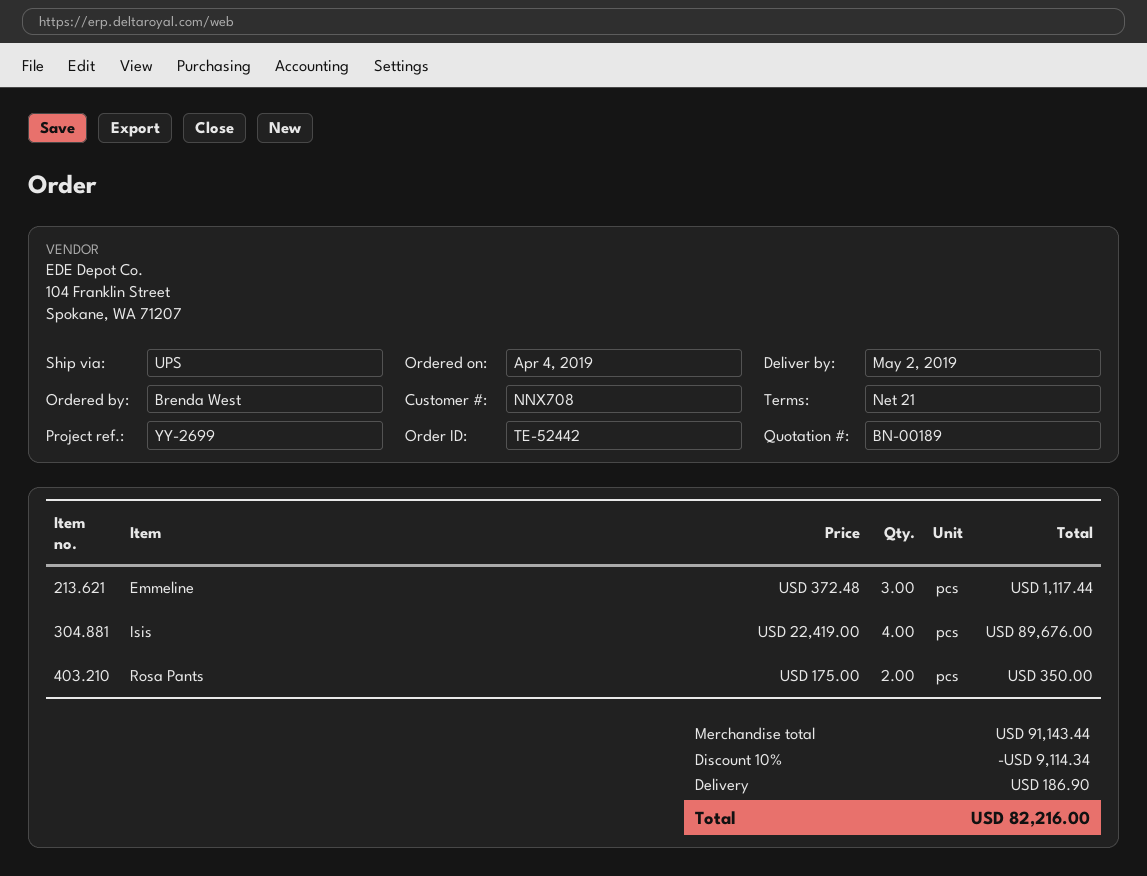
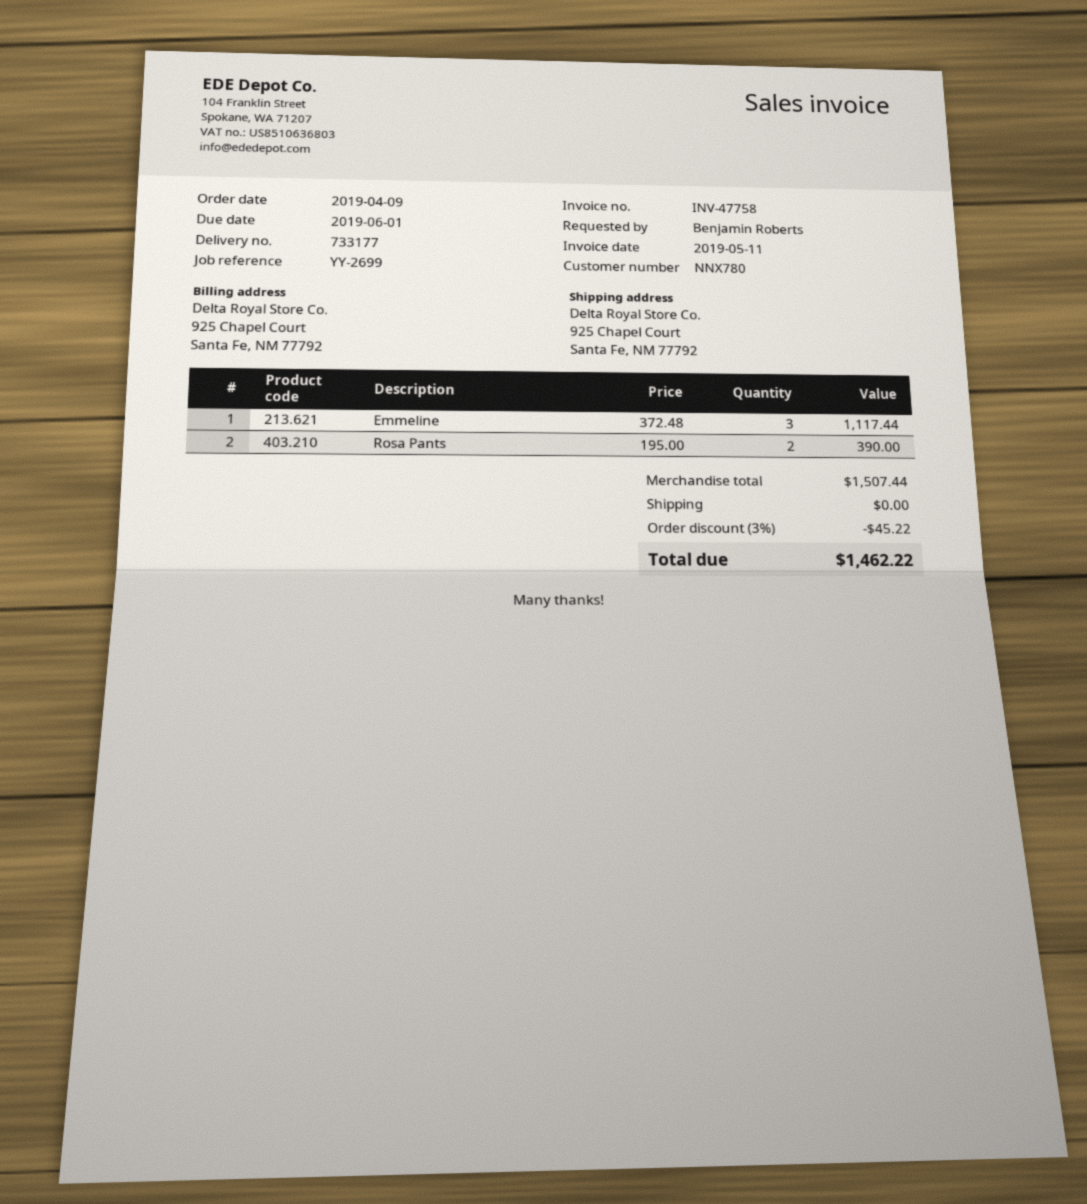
order date: 2019-04-04 -> 2019-04-09
customer number: NNX708 -> NNX780
ordered by: Brenda West -> Benjamin Roberts
Isis: 4 x 22419.00 = 89676.00 -> none
Rosa Pants: 2 x 175.00 = 350.00 -> 2 x 195.00 = 390.00
subtotal: 91143.44 -> 1507.44
discount: 10% = 9114.34 -> 3% = 45.22
shipping: 186.90 -> 0.00
total: 82216.00 -> 1462.22

